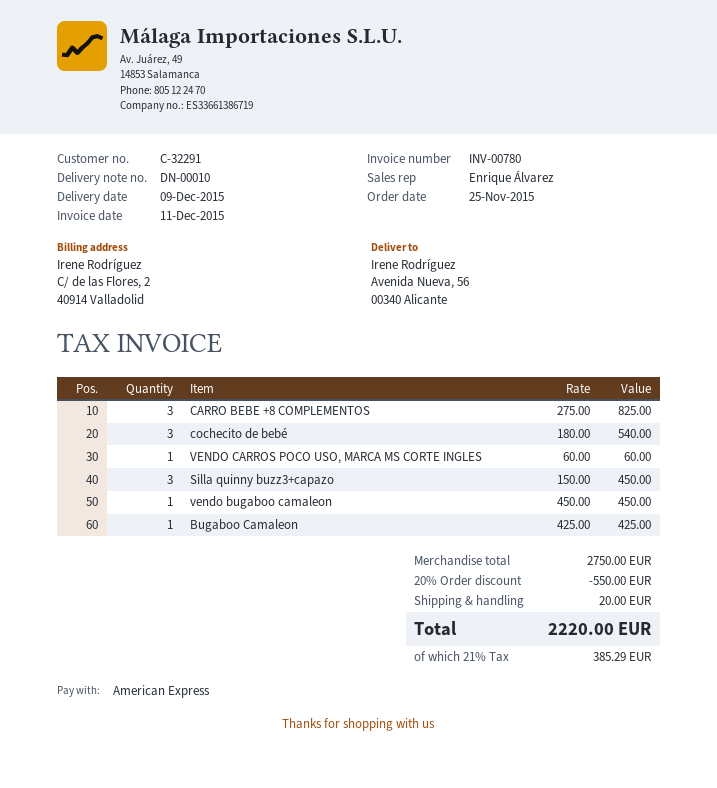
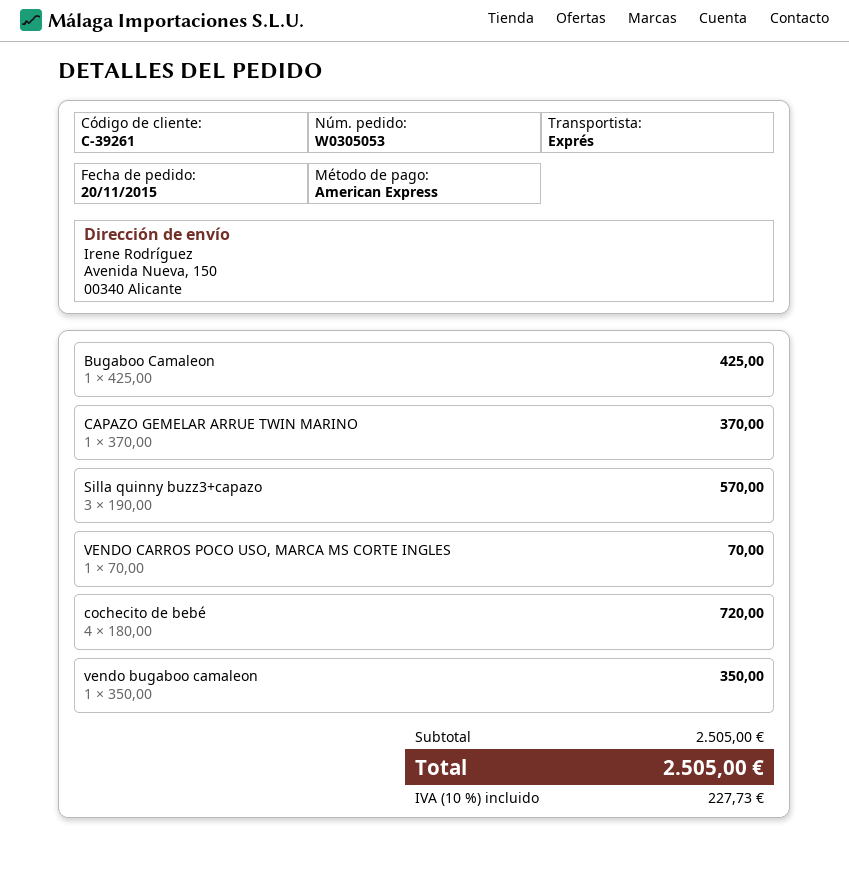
order date: 2015-11-25 -> 2015-11-20
customer number: C-32291 -> C-39261
ship to: Avenida Nueva, 56, 00340 Alicante -> Avenida Nueva, 150, 00340 Alicante
CARRO BEBE +8 COMPLEMENTOS: 3 x 275.00 = 825.00 -> none
cochecito de bebé: 3 x 180.00 = 540.00 -> 4 x 180.00 = 720.00
VENDO CARROS POCO USO, MARCA MS CORTE INGLES: 1 x 60.00 = 60.00 -> 1 x 70.00 = 70.00
Silla quinny buzz3+capazo: 3 x 150.00 = 450.00 -> 3 x 190.00 = 570.00
vendo bugaboo camaleon: 1 x 450.00 = 450.00 -> 1 x 350.00 = 350.00
CAPAZO GEMELAR ARRUE TWIN MARINO: none -> 1 x 370.00 = 370.00
subtotal: 2750.00 -> 2505.00
discount: 20% = 550.00 -> none
shipping: 20.00 -> none
tax: 21% = 385.29 -> 10% = 227.73
total: 2220.00 -> 2505.00

